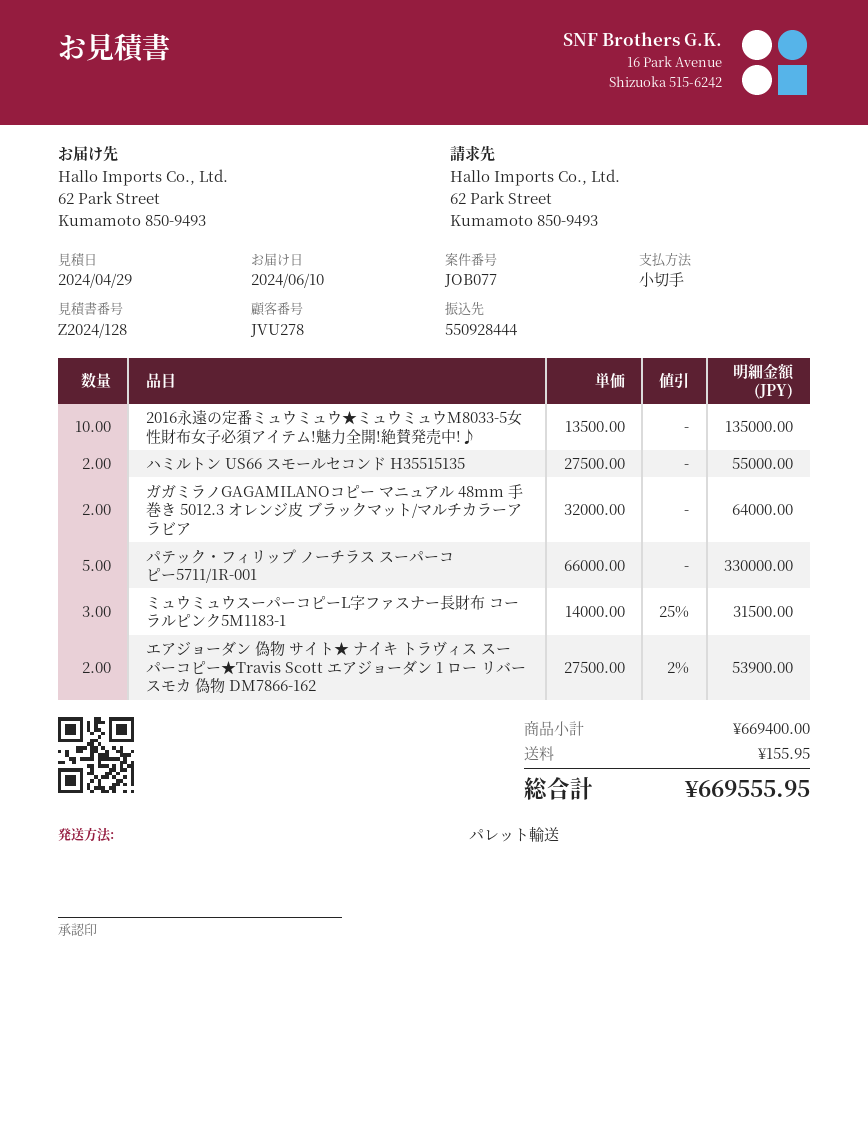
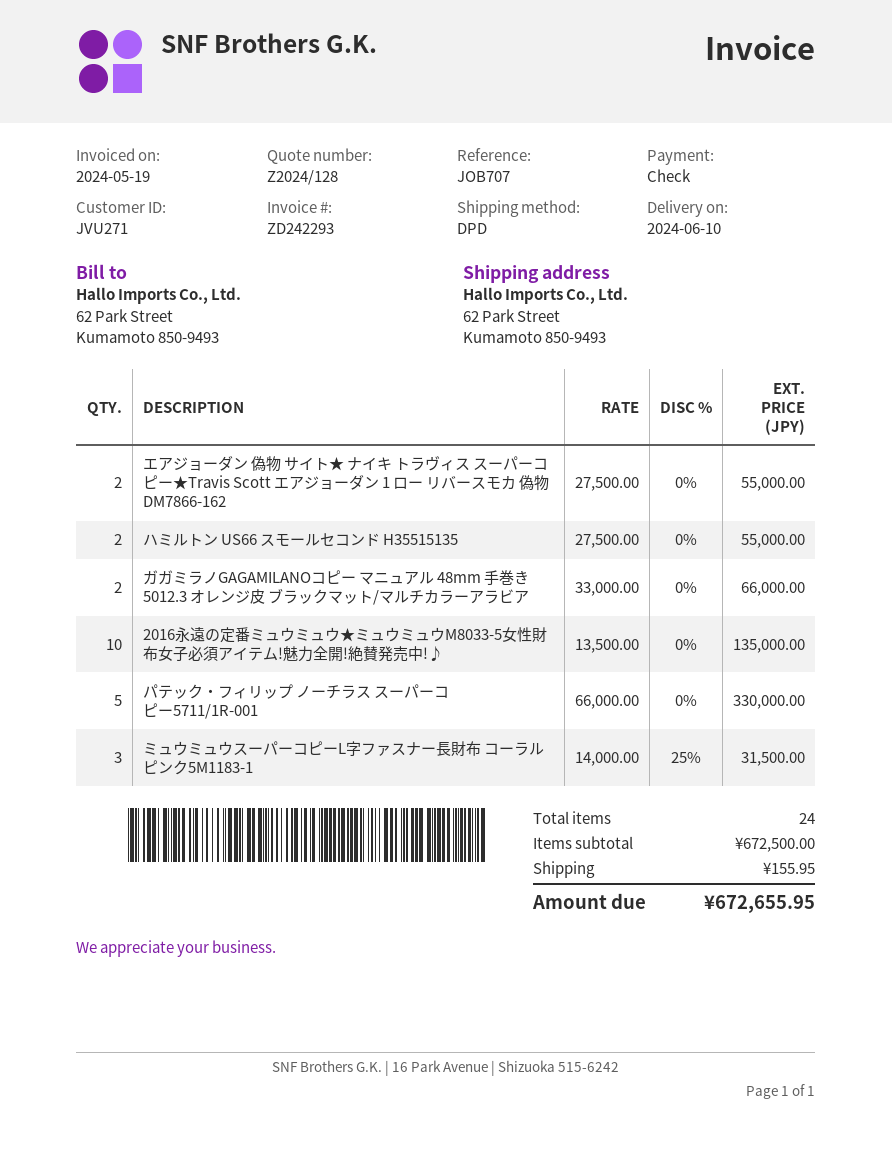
customer number: JVU278 -> JVU271
reference: JOB077 -> JOB707
shipping method: pallet freight -> DPD
ガガミラノGAGAMILANOコピー マニュアル 48mm 手巻き 5012.3 オレンジ皮 ブラックマット/マルチカラーアラビア: 2 x 32000.00 = 64000.00 -> 2 x 33000.00 = 66000.00
エアジョーダン 偽物 サイト★ ナイキ トラヴィス スーパーコピー★Travis Scott エアジョーダン 1 ロー リバースモカ 偽物 DM7866-162: 2 x 27500.00 - 2% = 53900.00 -> 2 x 27500.00 = 55000.00
subtotal: 669400.00 -> 672500.00
total: 669555.95 -> 672655.95

